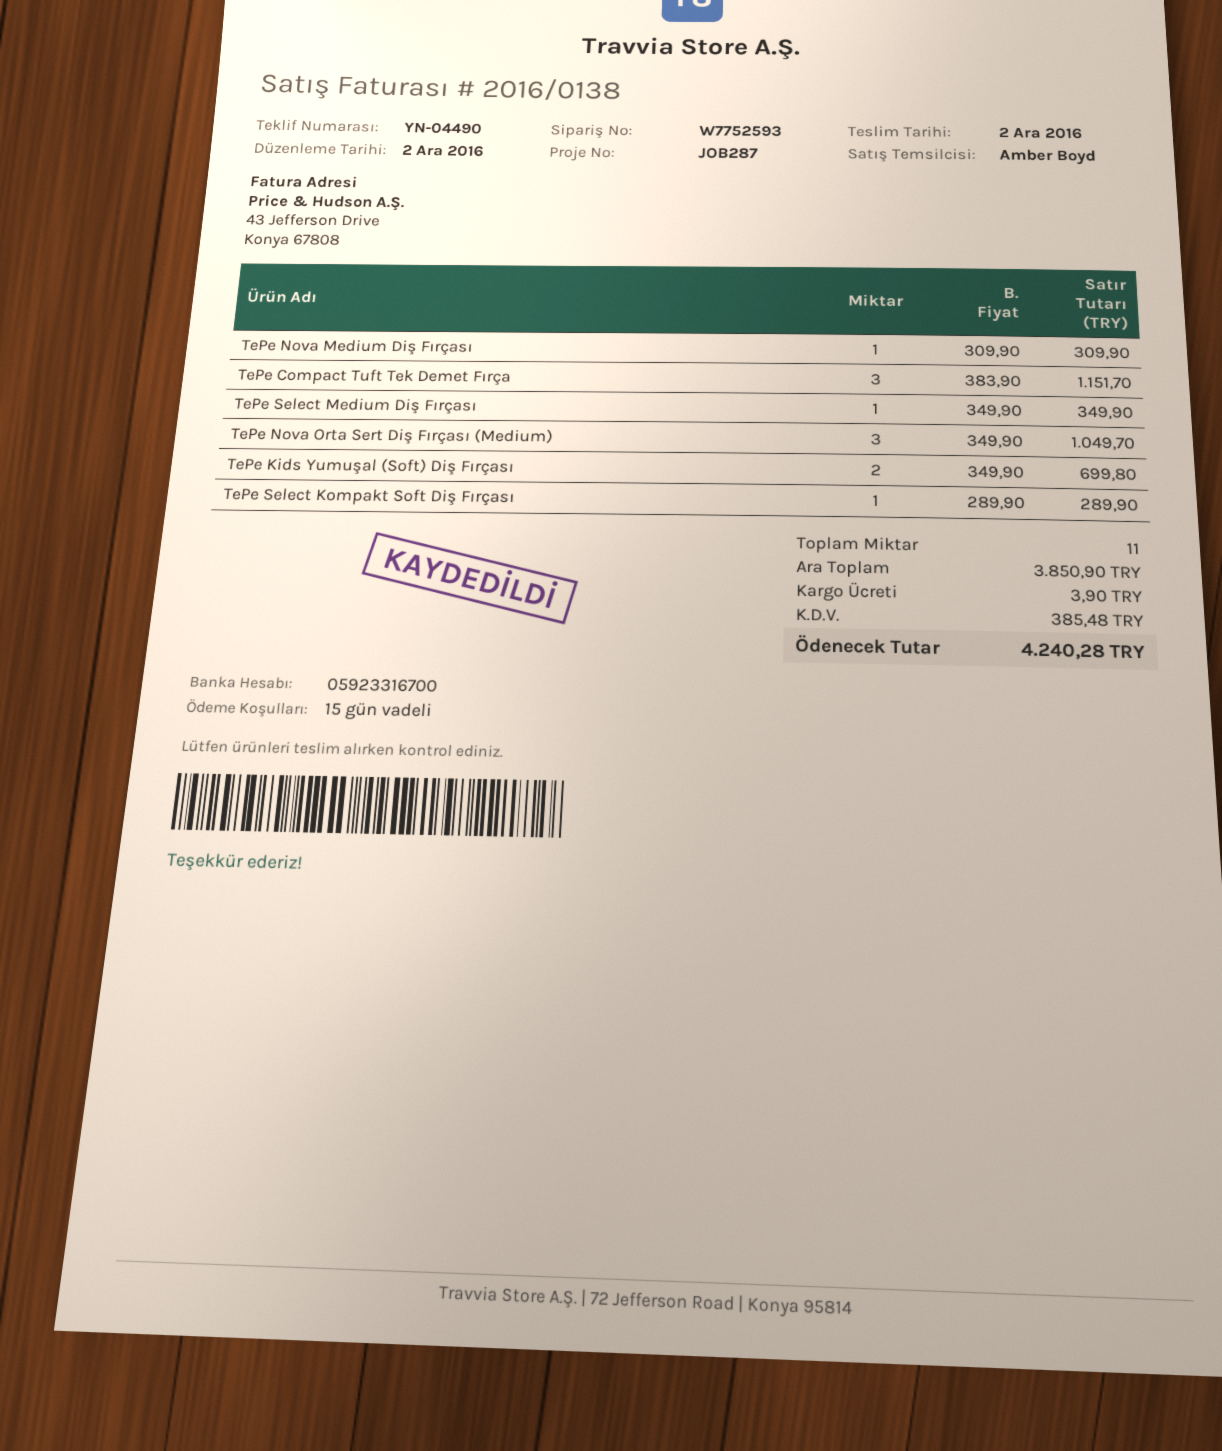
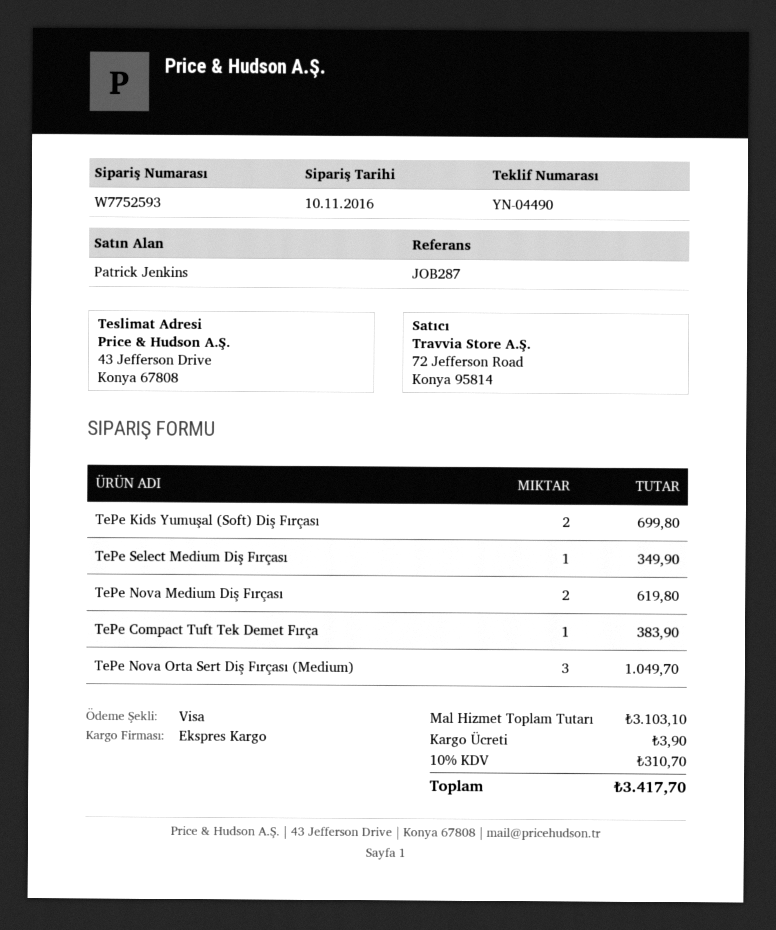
TePe Nova Medium Diş Fırçası: 1 for 309.90 -> 2 for 619.80
TePe Compact Tuft Tek Demet Fırça: 3 for 1151.70 -> 1 for 383.90
TePe Select Kompakt Soft Diş Fırçası: 1 for 289.90 -> none
subtotal: 3850.90 -> 3103.10
tax: 385.48 -> 310.70
total: 4240.28 -> 3417.70

